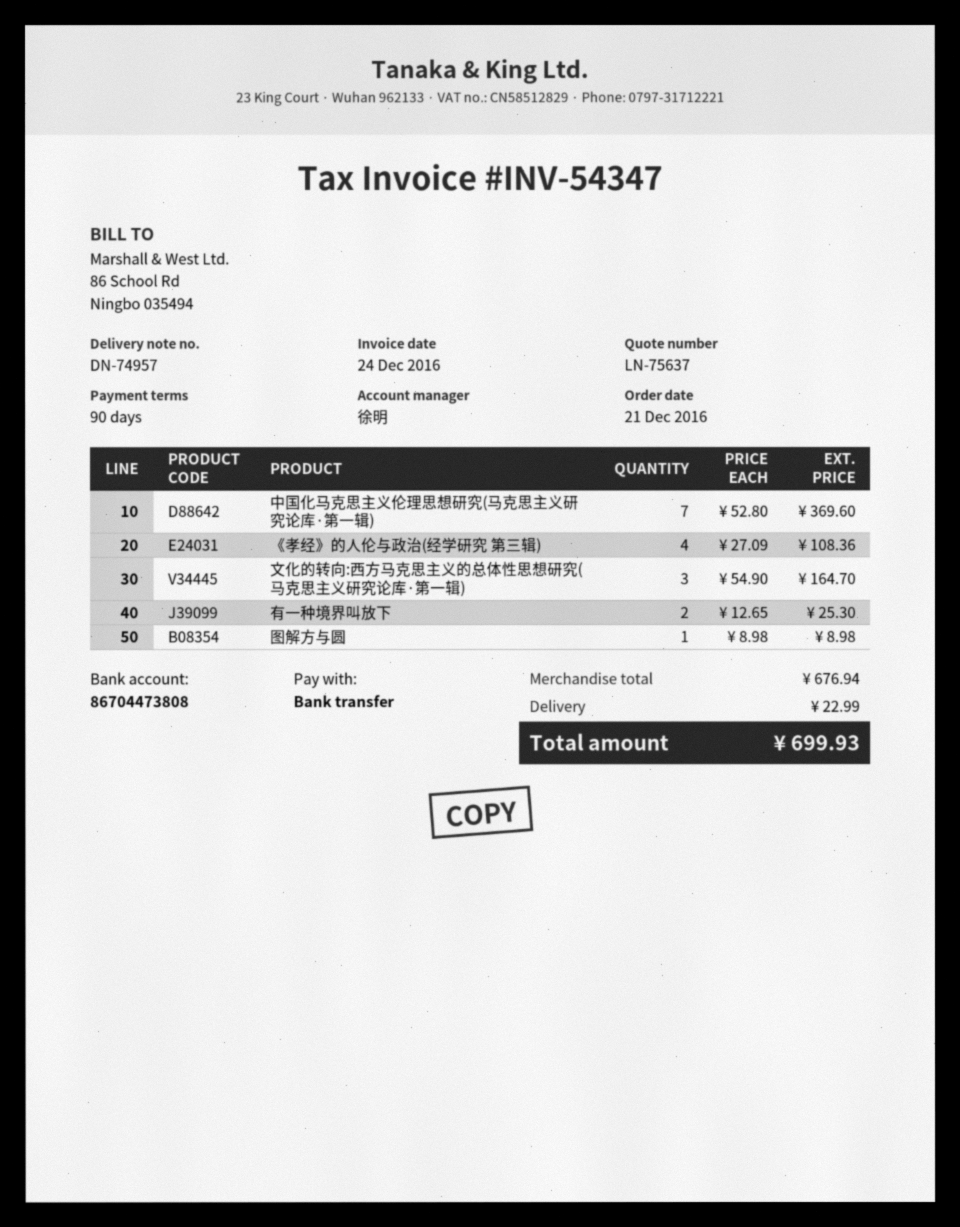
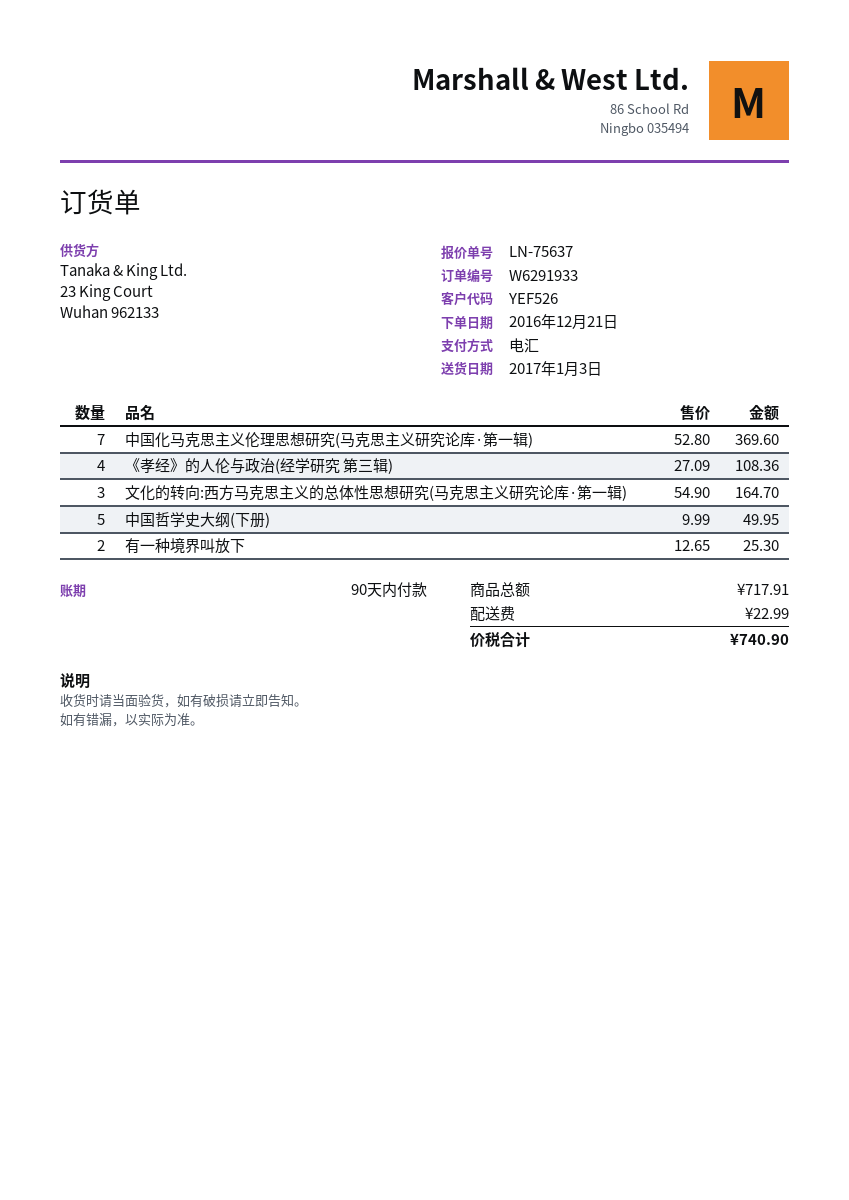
图解方与圆: 1 x 8.98 = 8.98 -> none
中国哲学史大纲(下册): none -> 5 x 9.99 = 49.95
subtotal: 676.94 -> 717.91
total: 699.93 -> 740.90

